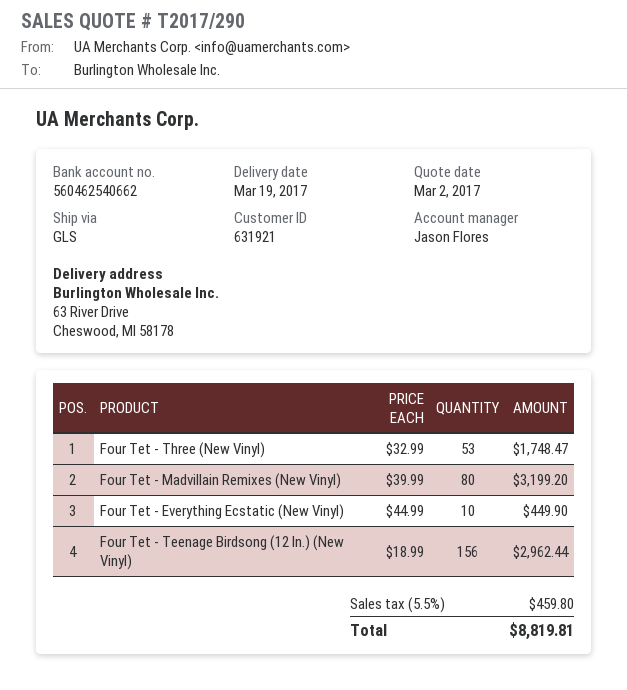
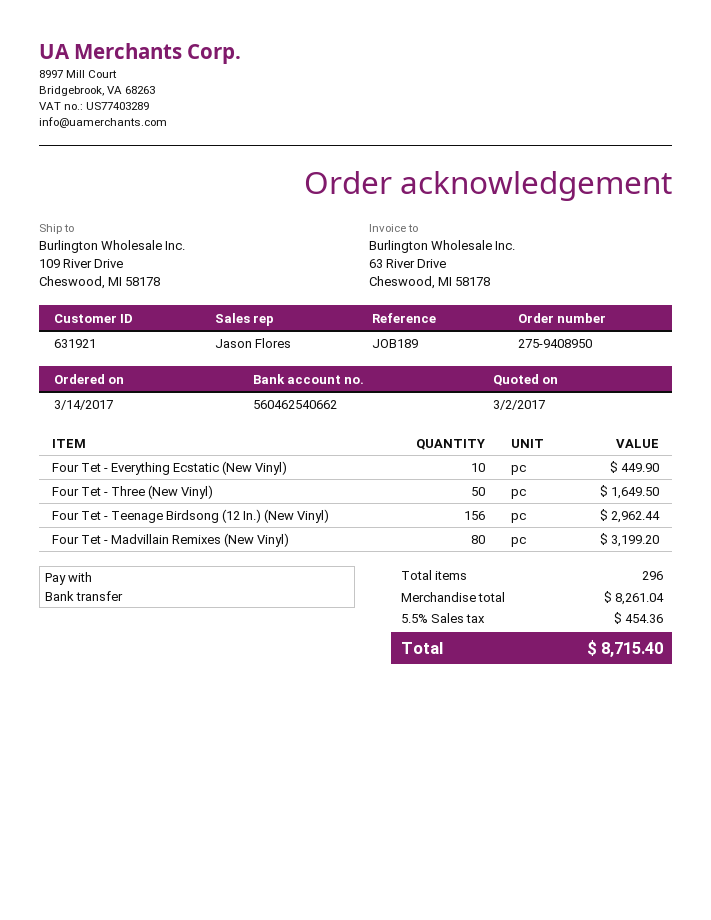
ship to: 63 River Drive, Cheswood, MI 58178 -> 109 River Drive, Cheswood, MI 58178
Four Tet - Three (New Vinyl): 53 for 1748.47 -> 50 for 1649.50
tax: 5.5% = 459.80 -> 5.5% = 454.36
total: 8819.81 -> 8715.40

